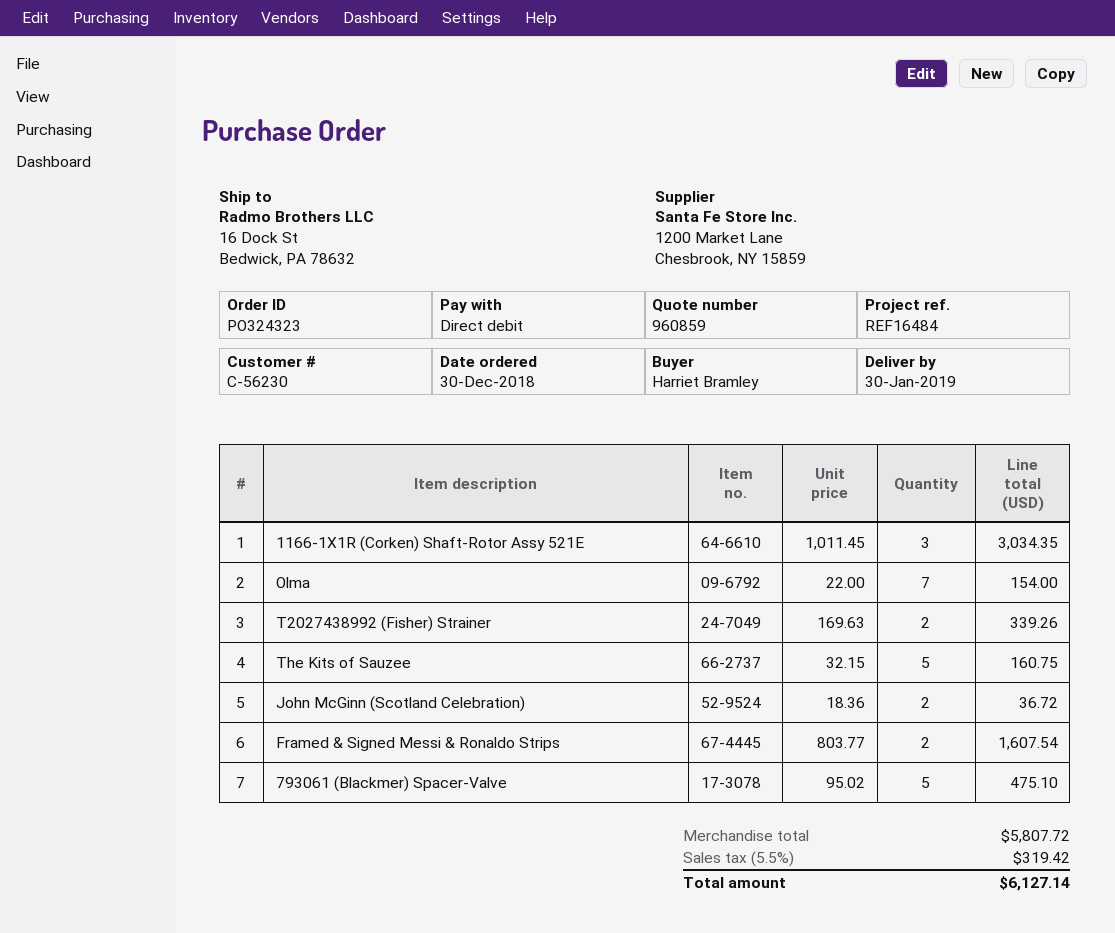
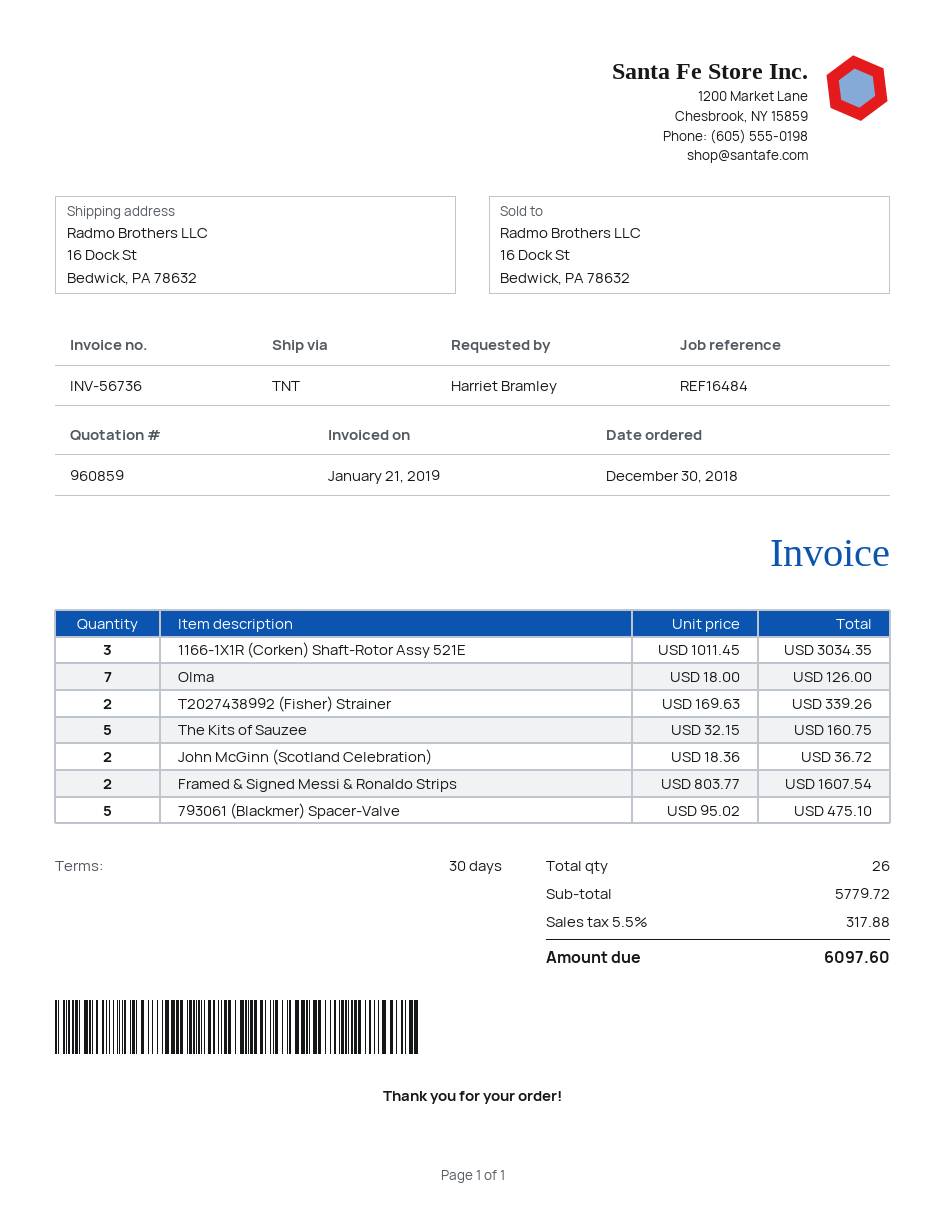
Olma: 7 x 22.00 = 154.00 -> 7 x 18.00 = 126.00
subtotal: 5807.72 -> 5779.72
tax: 5.5% = 319.42 -> 5.5% = 317.88
total: 6127.14 -> 6097.60

